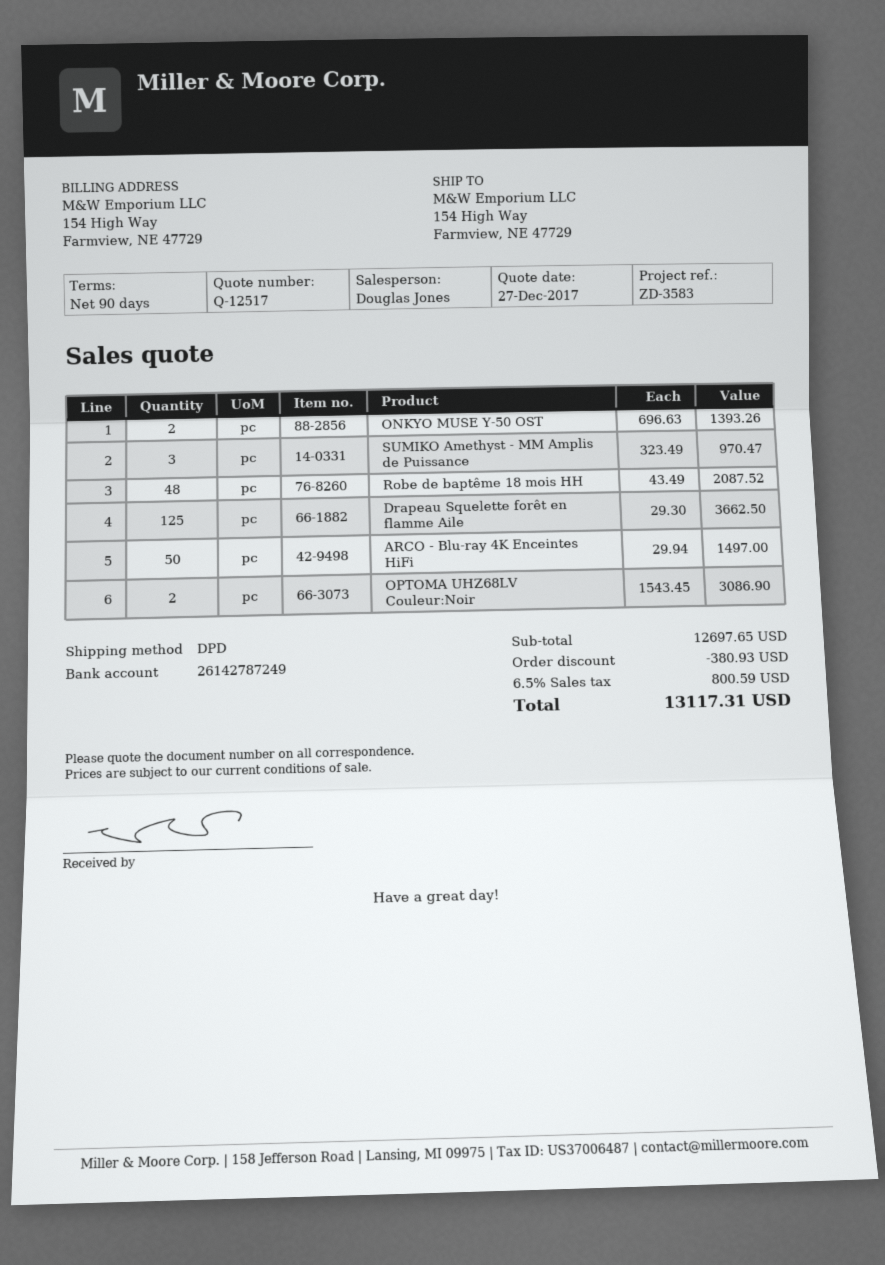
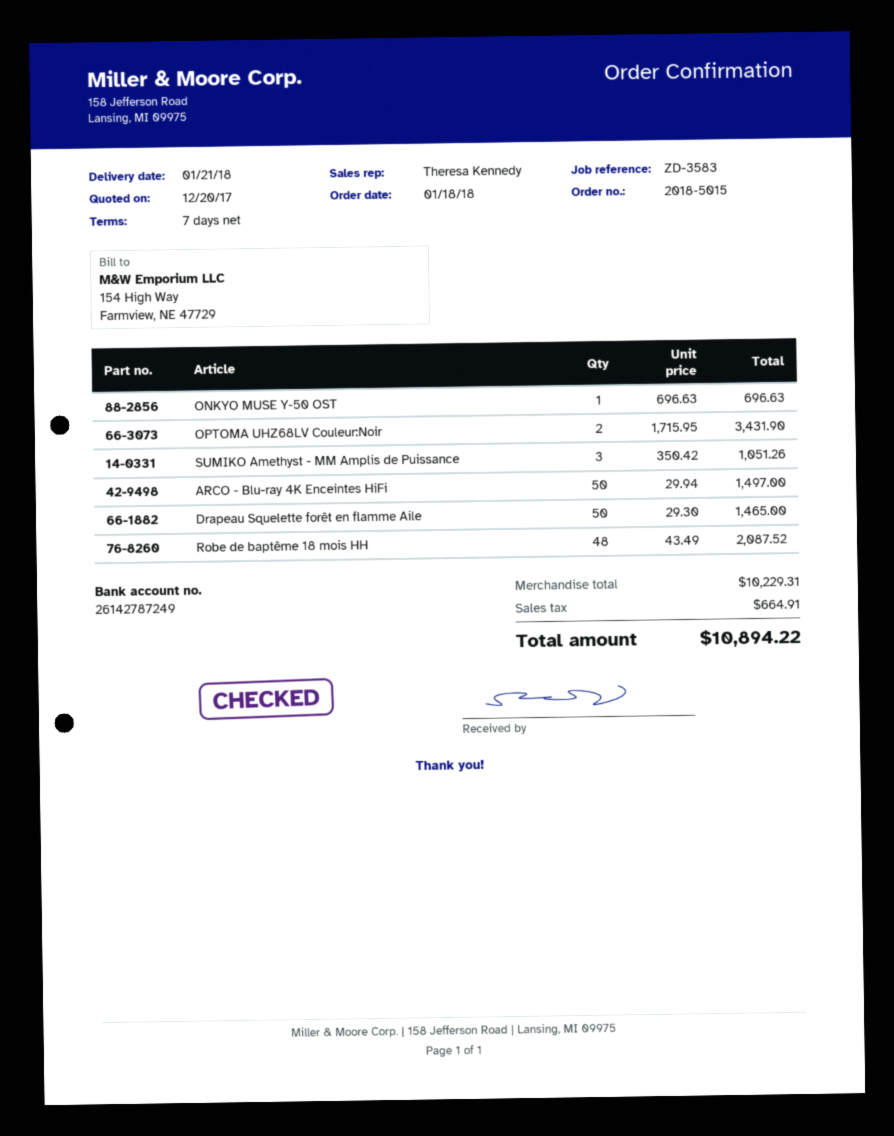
quote date: 2017-12-27 -> 2017-12-20
payment terms: 90 days -> 7 days
sales rep: Douglas Jones -> Theresa Kennedy
ONKYO MUSE Y-50 OST: 2 x 696.63 = 1393.26 -> 1 x 696.63 = 696.63
SUMIKO Amethyst - MM Amplis de Puissance: 3 x 323.49 = 970.47 -> 3 x 350.42 = 1051.26
Drapeau Squelette forêt en flamme Aile: 125 x 29.30 = 3662.50 -> 50 x 29.30 = 1465.00
OPTOMA UHZ68LV Couleur:Noir: 2 x 1543.45 = 3086.90 -> 2 x 1715.95 = 3431.90
subtotal: 12697.65 -> 10229.31
discount: 380.93 -> none
tax: 800.59 -> 664.91
total: 13117.31 -> 10894.22

